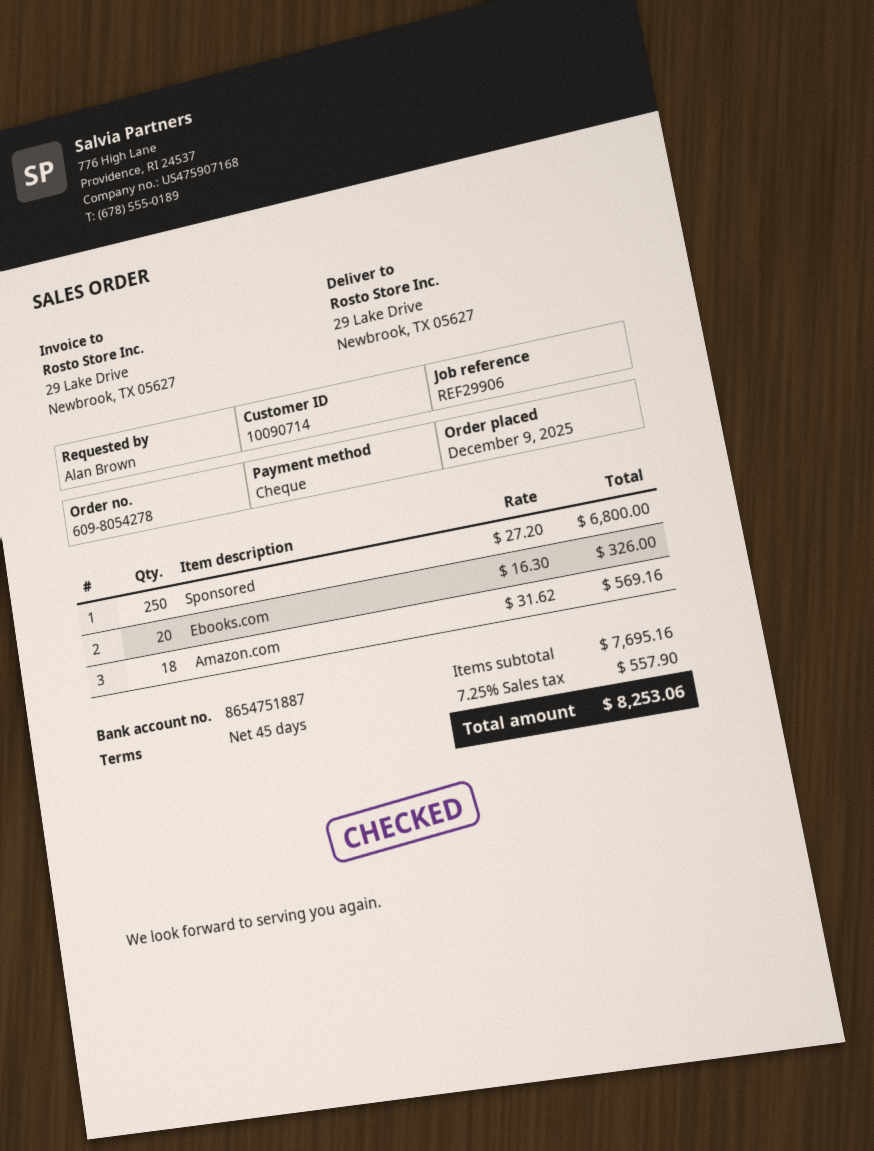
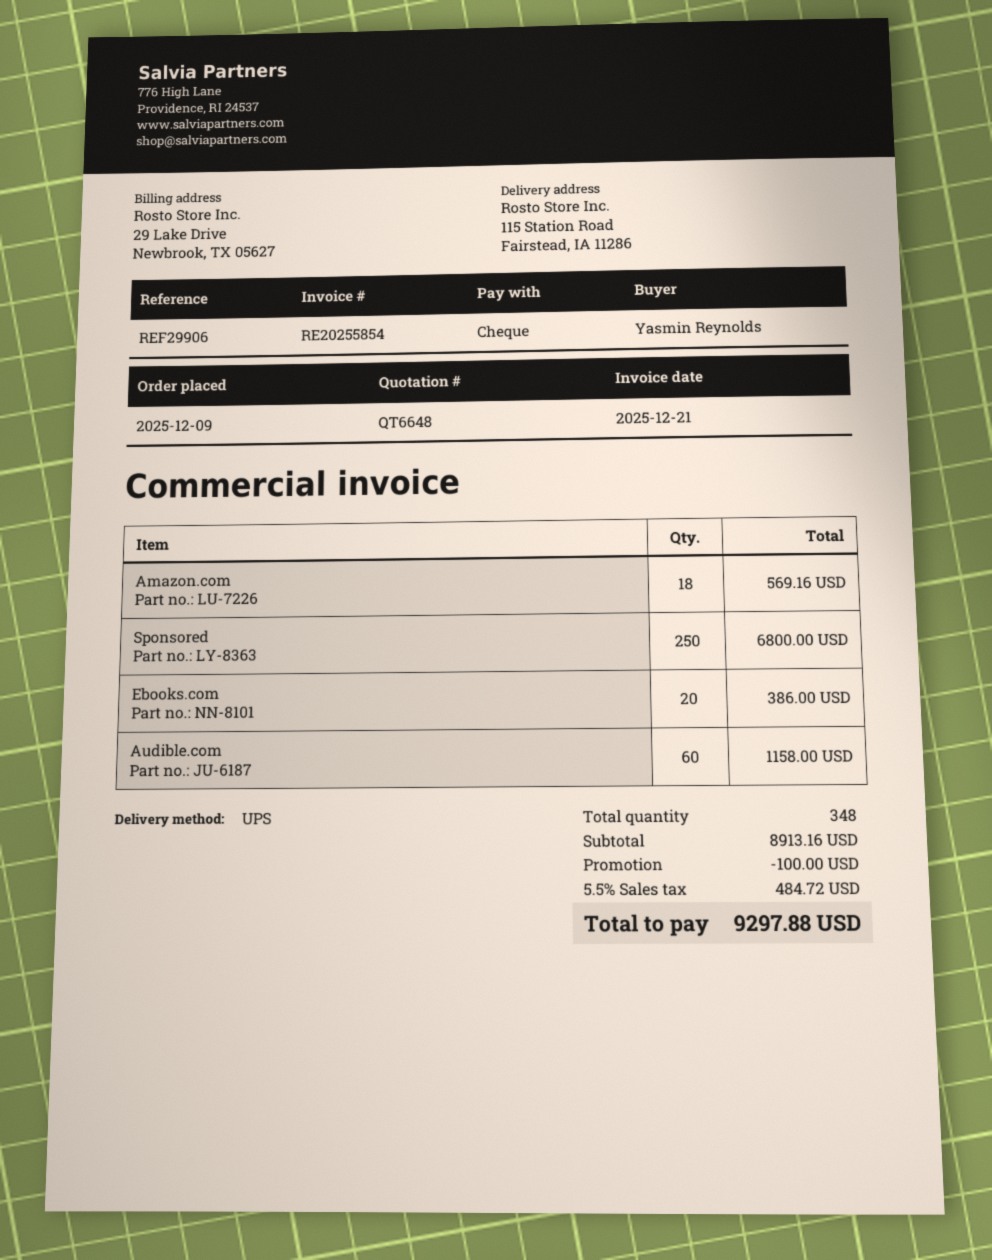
ordered by: Alan Brown -> Yasmin Reynolds
ship to: 29 Lake Drive, Newbrook, TX 05627 -> 115 Station Road, Fairstead, IA 11286
Ebooks.com: 20 for 326.00 -> 20 for 386.00
Audible.com: none -> 60 for 1158.00
subtotal: 7695.16 -> 8913.16
discount: none -> 100.00
tax: 7.25% = 557.90 -> 5.5% = 484.72
total: 8253.06 -> 9297.88

